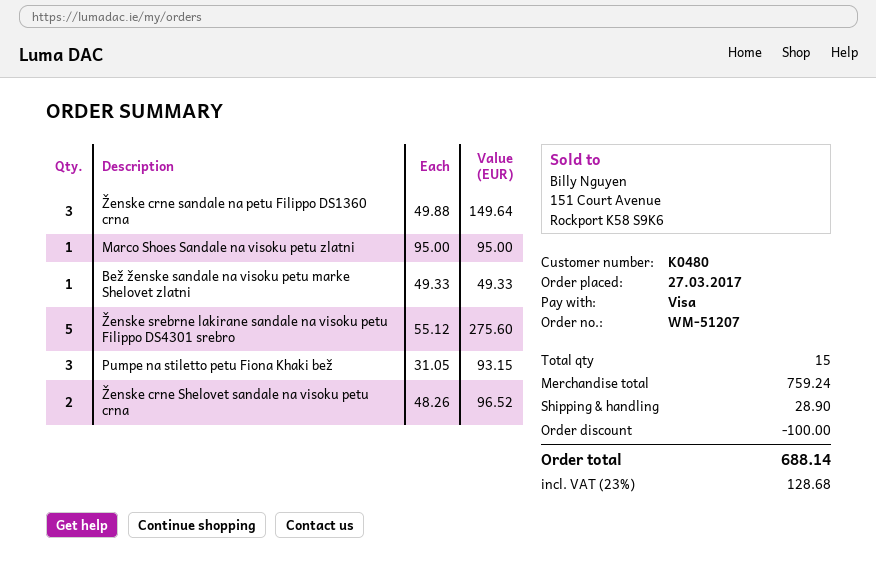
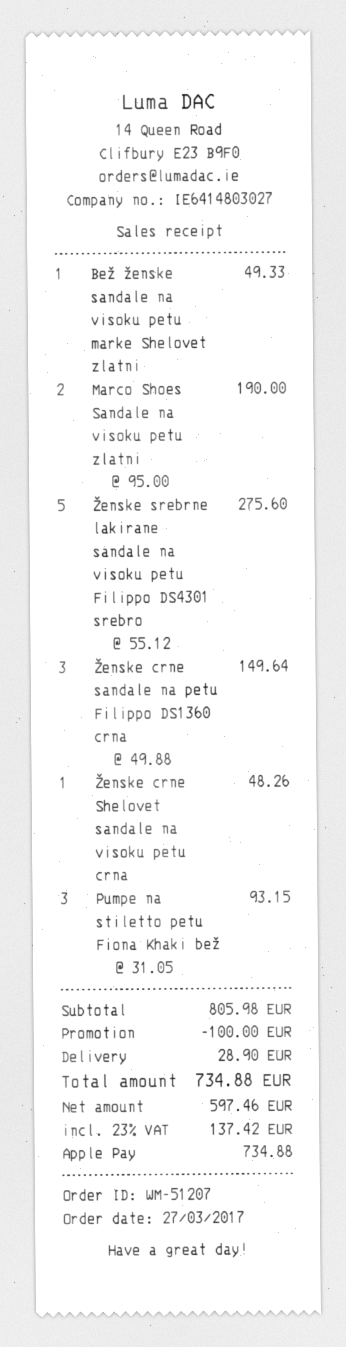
payment method: Visa -> Apple Pay
Marco Shoes Sandale na visoku petu zlatni: 1 x 95.00 = 95.00 -> 2 x 95.00 = 190.00
Ženske crne Shelovet sandale na visoku petu crna: 2 x 48.26 = 96.52 -> 1 x 48.26 = 48.26
subtotal: 759.24 -> 805.98
tax: 23% = 128.68 -> 23% = 137.42
total: 688.14 -> 734.88

